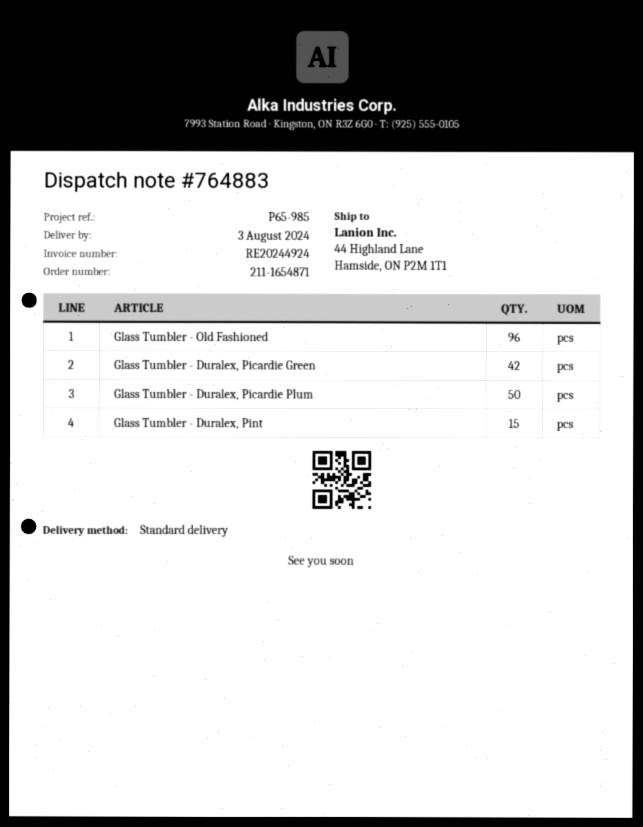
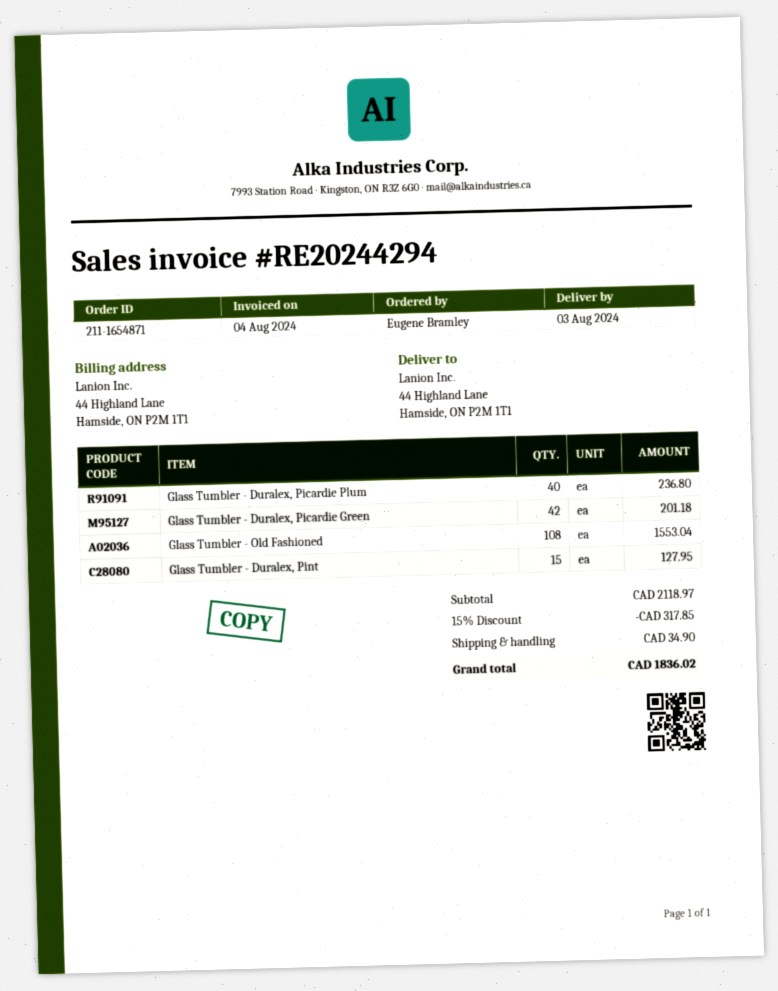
invoice number: RE20244924 -> RE20244294
Glass Tumbler - Old Fashioned: 96 -> 108
Glass Tumbler - Duralex, Picardie Plum: 50 -> 40

